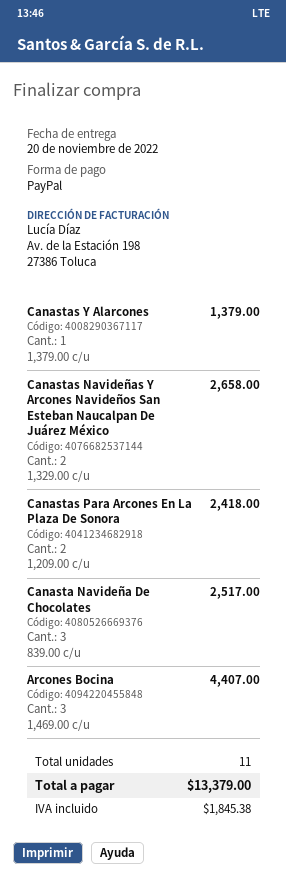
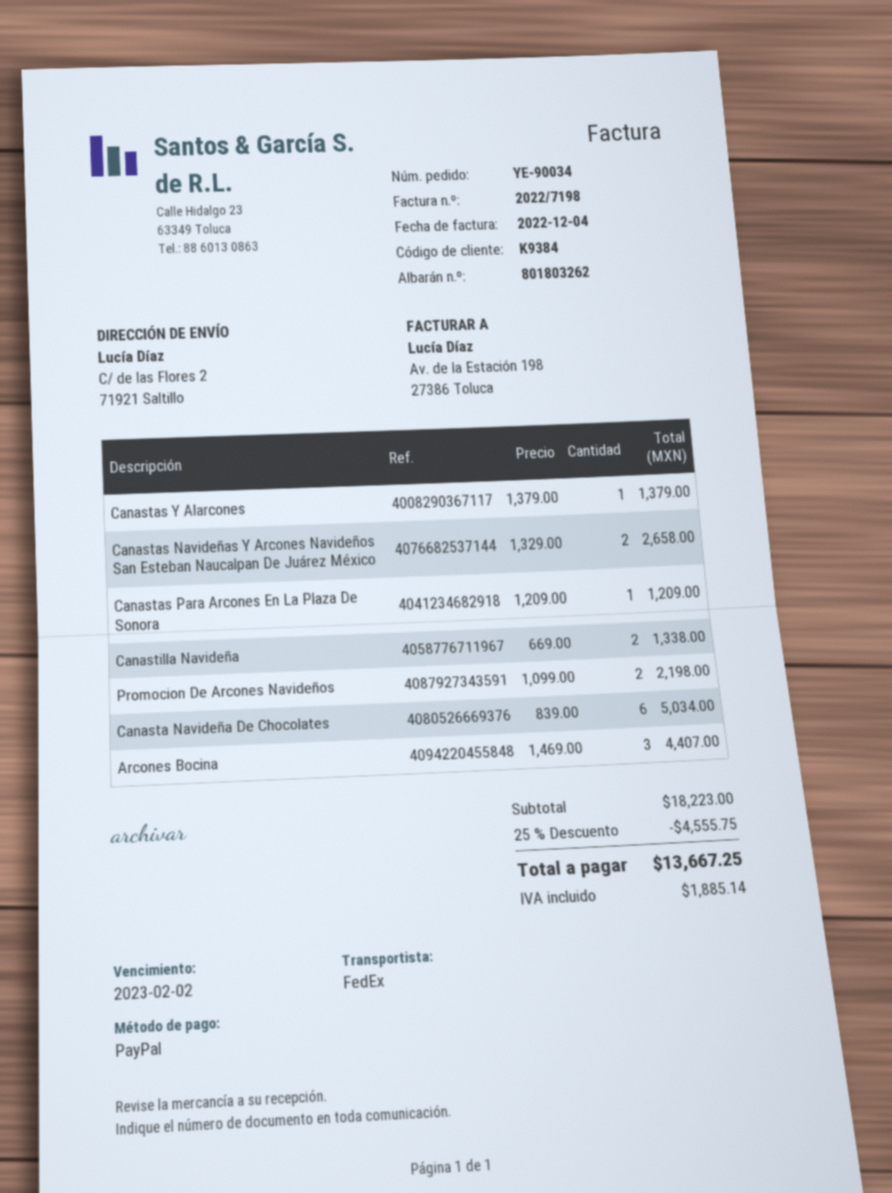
Canastas Para Arcones En La Plaza De Sonora: 2 x 1209.00 = 2418.00 -> 1 x 1209.00 = 1209.00
Canasta Navideña De Chocolates: 3 x 839.00 = 2517.00 -> 6 x 839.00 = 5034.00
Canastilla Navideña: none -> 2 x 669.00 = 1338.00
Promocion De Arcones Navideños: none -> 2 x 1099.00 = 2198.00
discount: none -> 25% = 4555.75
tax: 1845.38 -> 1885.14
total: 13379.00 -> 13667.25

